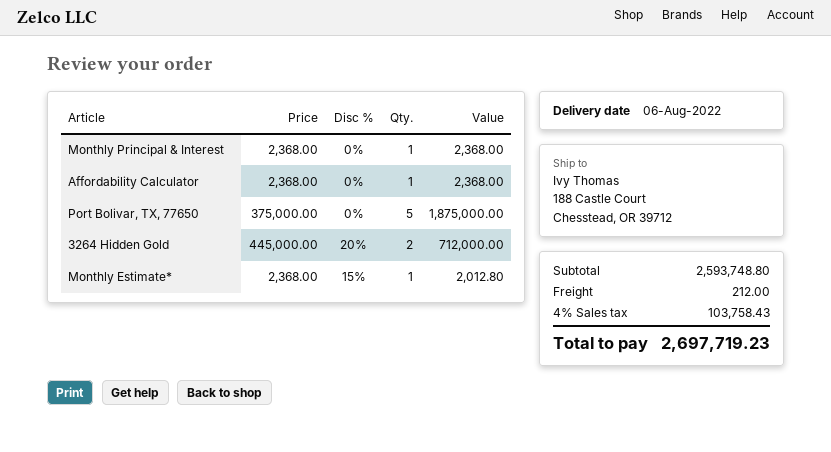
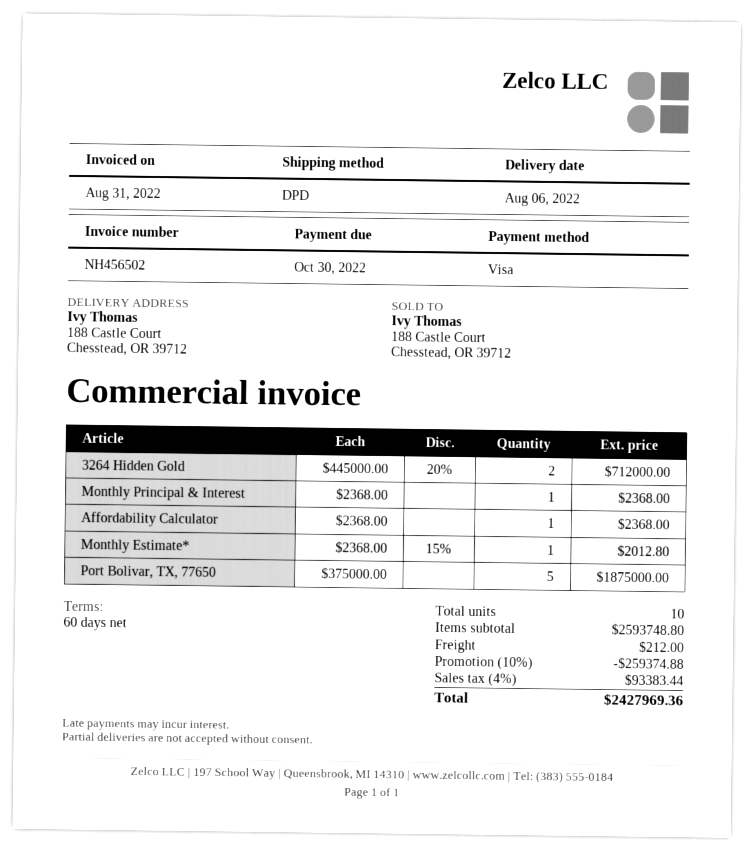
discount: none -> 10% = 259374.88
tax: 4% = 103758.43 -> 4% = 93383.44
total: 2697719.23 -> 2427969.36

